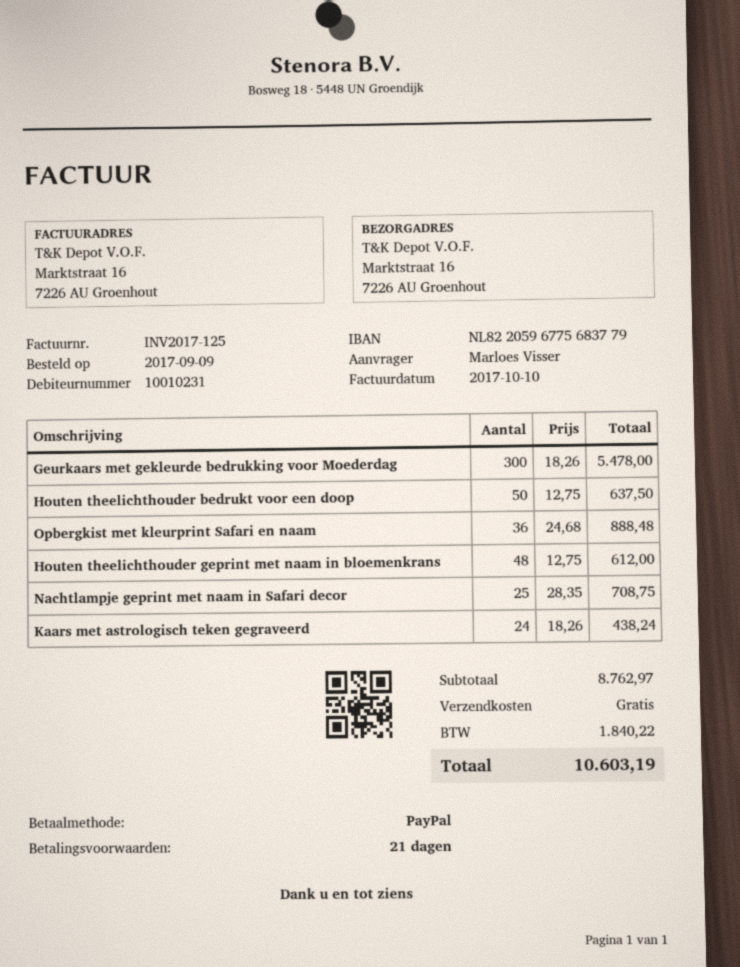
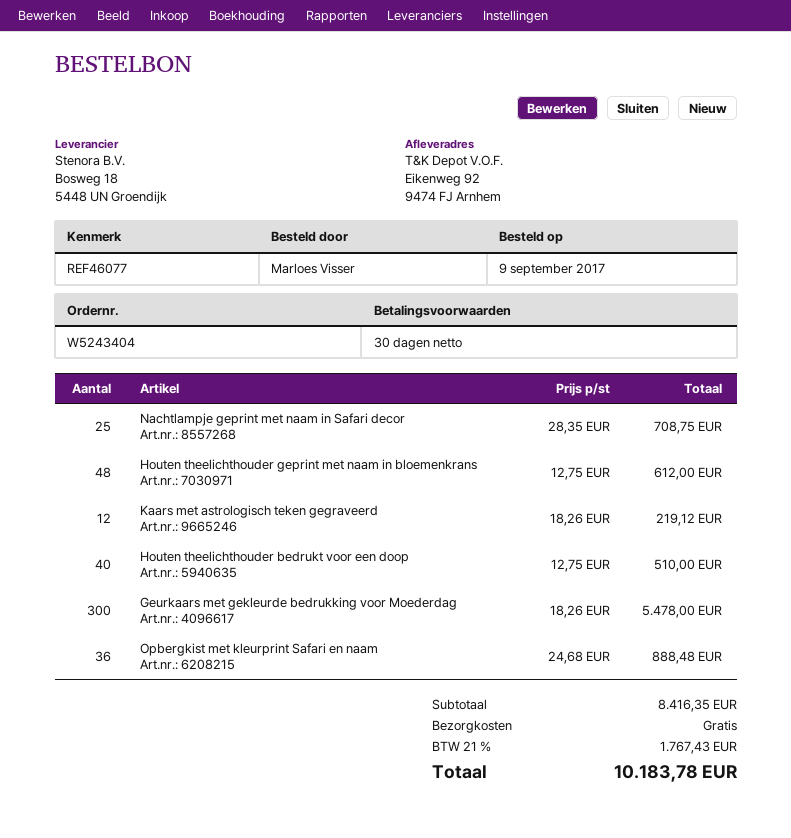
payment terms: 21 days -> 30 days
ship to: Marktstraat 16, 7226 AU Groenhout -> Eikenweg 92, 9474 FJ Arnhem
Houten theelichthouder bedrukt voor een doop: 50 x 12.75 = 637.50 -> 40 x 12.75 = 510.00
Kaars met astrologisch teken gegraveerd: 24 x 18.26 = 438.24 -> 12 x 18.26 = 219.12
subtotal: 8762.97 -> 8416.35
tax: 1840.22 -> 1767.43
total: 10603.19 -> 10183.78

